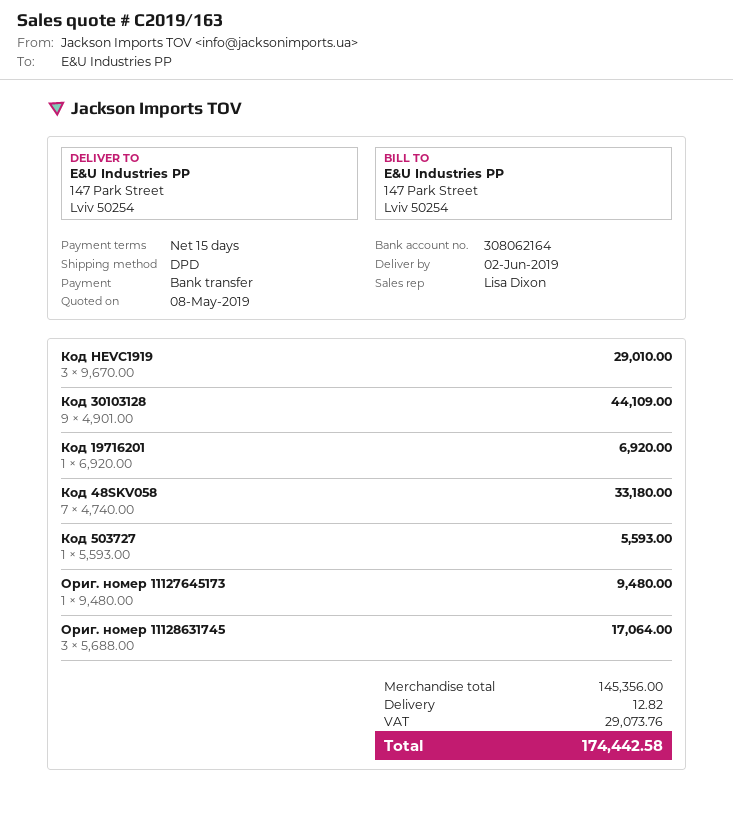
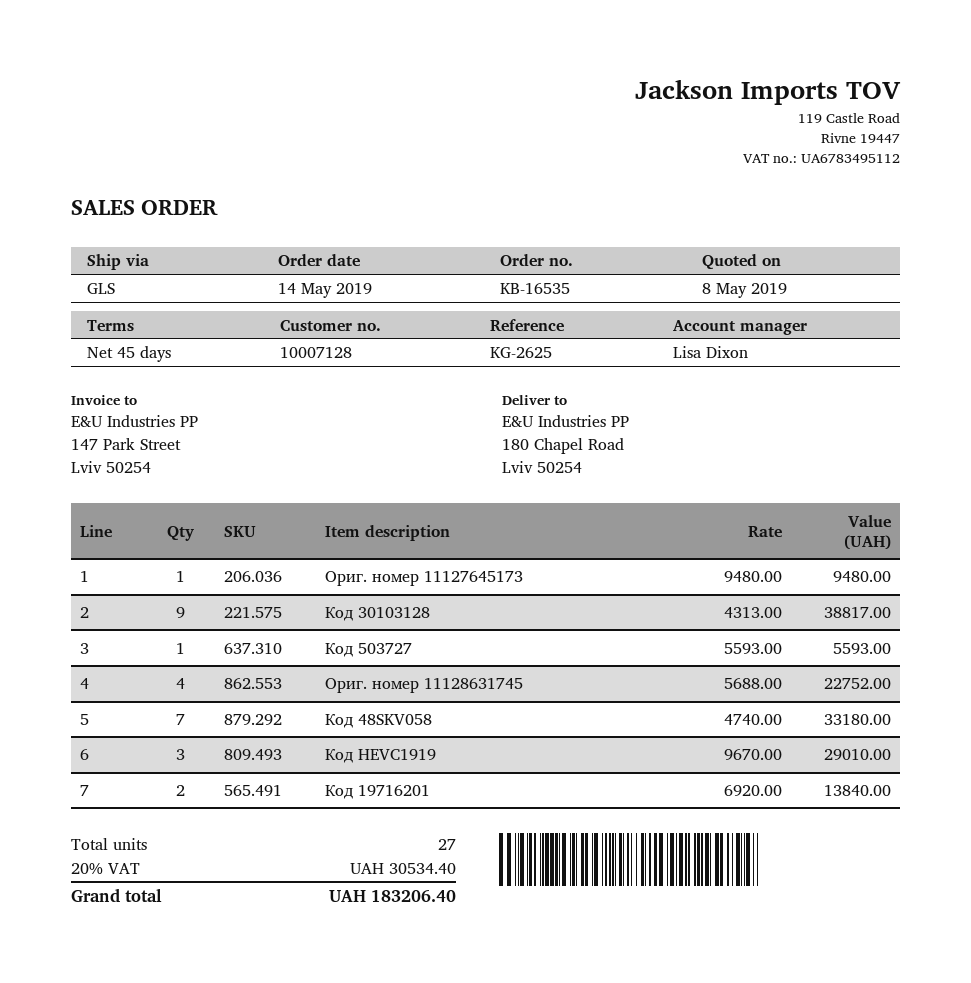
payment terms: 15 days -> 45 days
shipping method: DPD -> GLS
ship to: 147 Park Street, Lviv 50254 -> 180 Chapel Road, Lviv 50254
Код 30103128: 9 x 4901.00 = 44109.00 -> 9 x 4313.00 = 38817.00
Код 19716201: 1 x 6920.00 = 6920.00 -> 2 x 6920.00 = 13840.00
Ориг. номер 11128631745: 3 x 5688.00 = 17064.00 -> 4 x 5688.00 = 22752.00
shipping: 12.82 -> none
tax: 29073.76 -> 30534.40
total: 174442.58 -> 183206.40

